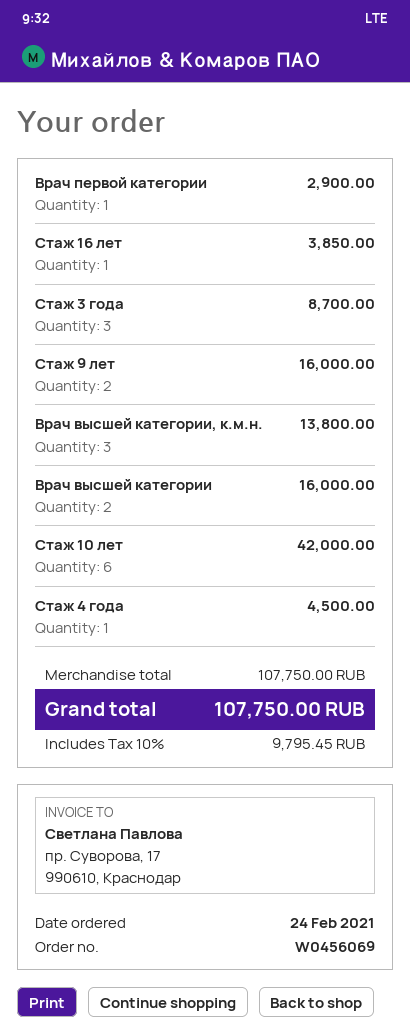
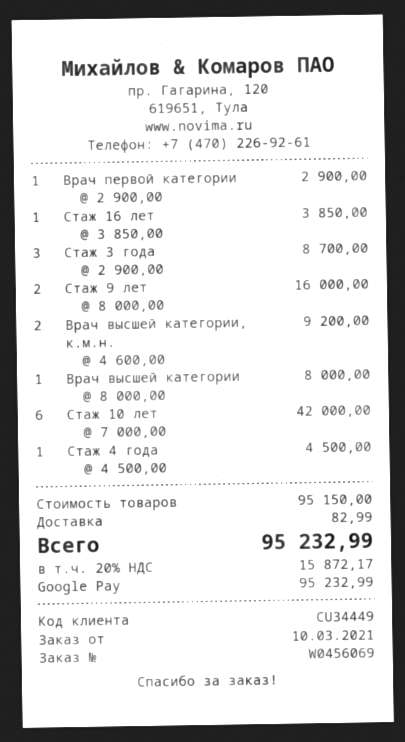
order date: 2021-02-24 -> 2021-03-10
Врач высшей категории, к.м.н.: 3 for 13800.00 -> 2 for 9200.00
Врач высшей категории: 2 for 16000.00 -> 1 for 8000.00
subtotal: 107750.00 -> 95150.00
shipping: none -> 82.99
tax: 10% = 9795.45 -> 20% = 15872.17
total: 107750.00 -> 95232.99

